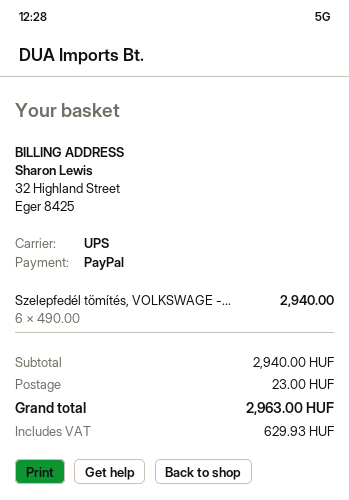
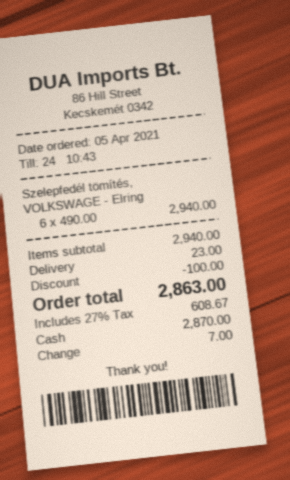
payment method: PayPal -> cash
discount: none -> 100.00
tax: 629.93 -> 608.67
total: 2963.00 -> 2863.00

